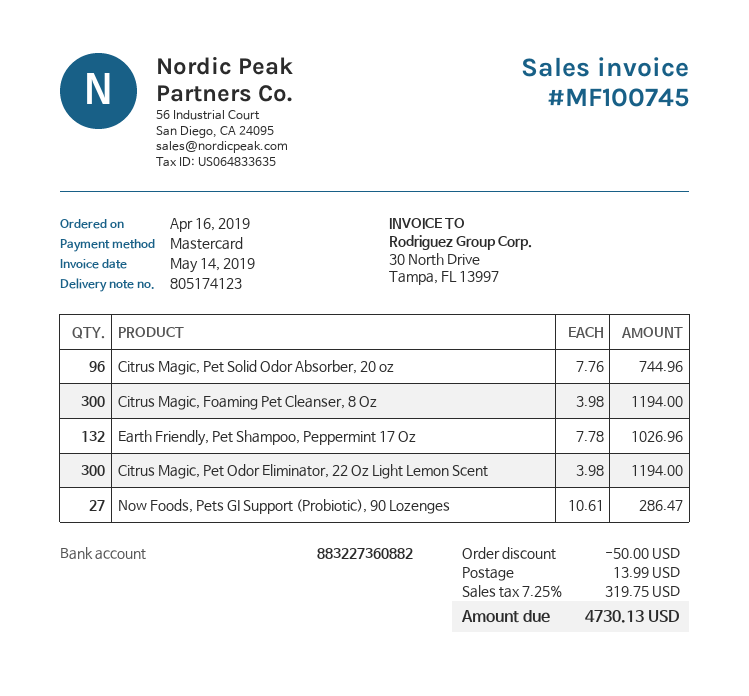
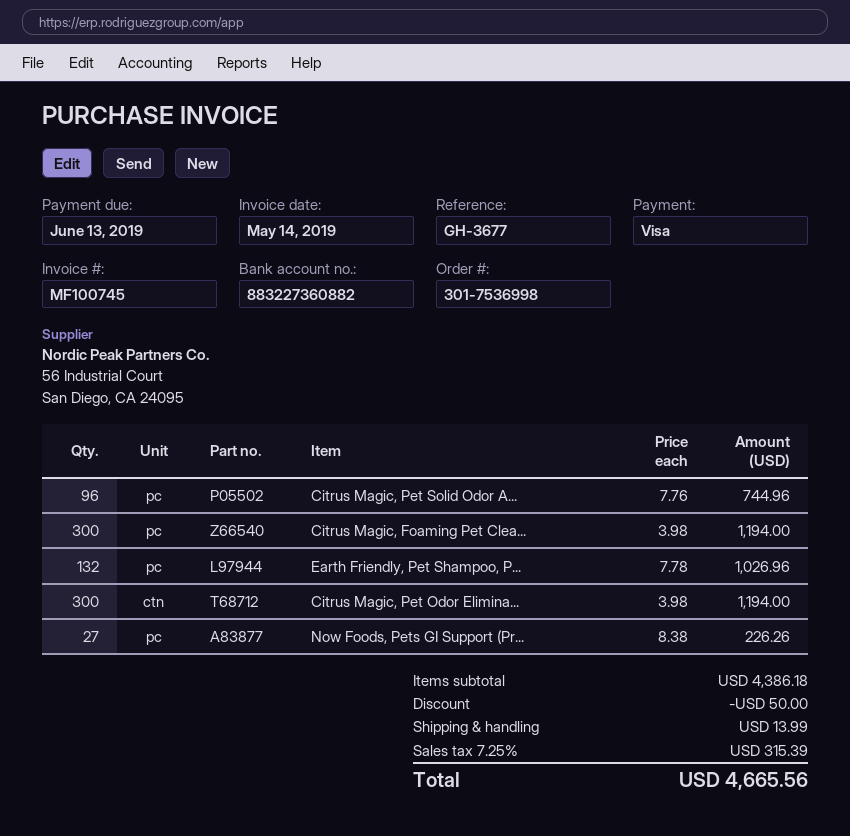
payment method: Mastercard -> Visa
Now Foods, Pets GI Support (Probiotic), 90 Lozenges: 27 x 10.61 = 286.47 -> 27 x 8.38 = 226.26
tax: 7.25% = 319.75 -> 7.25% = 315.39
total: 4730.13 -> 4665.56

